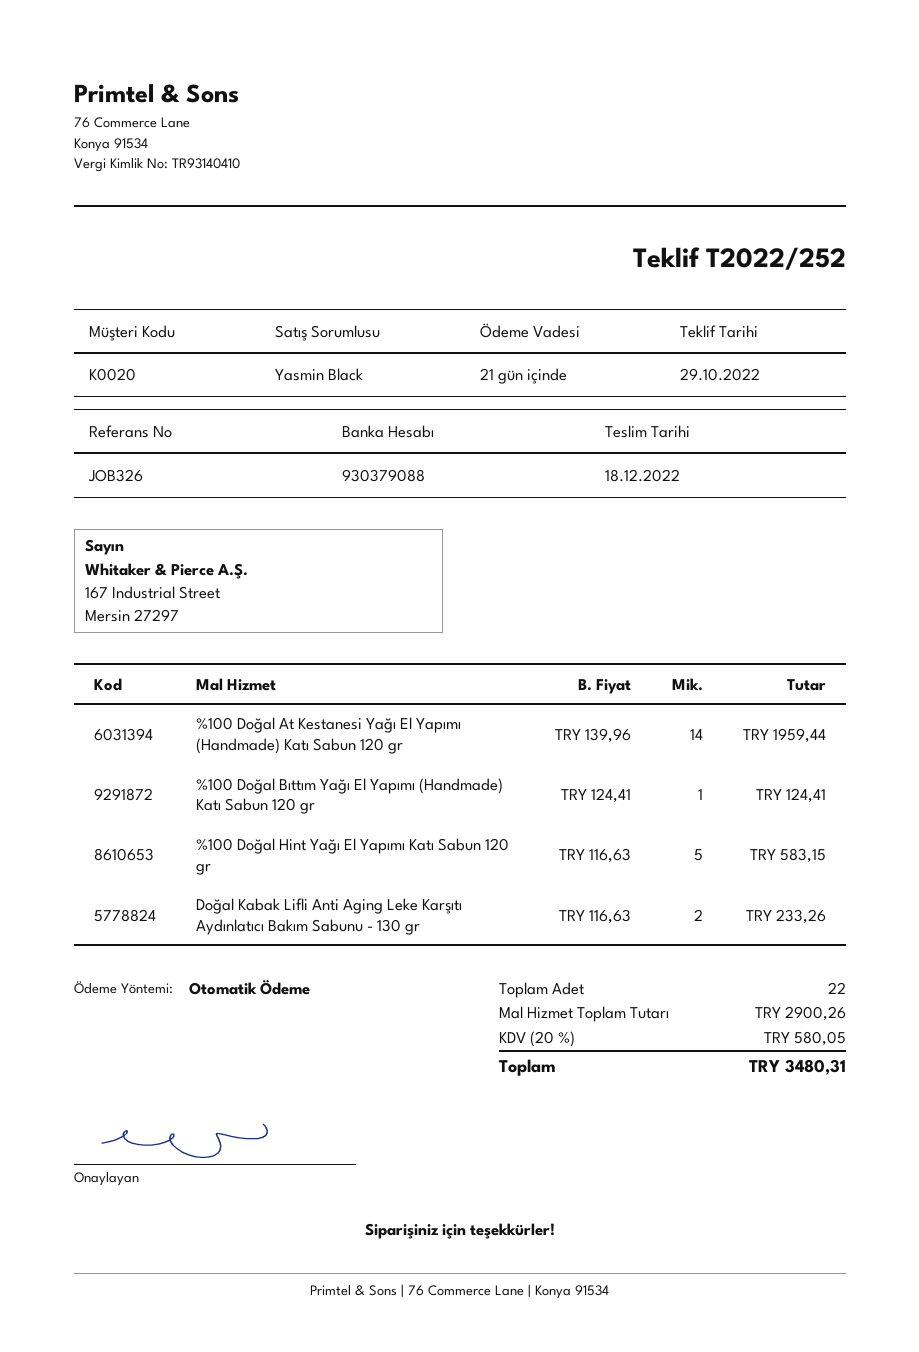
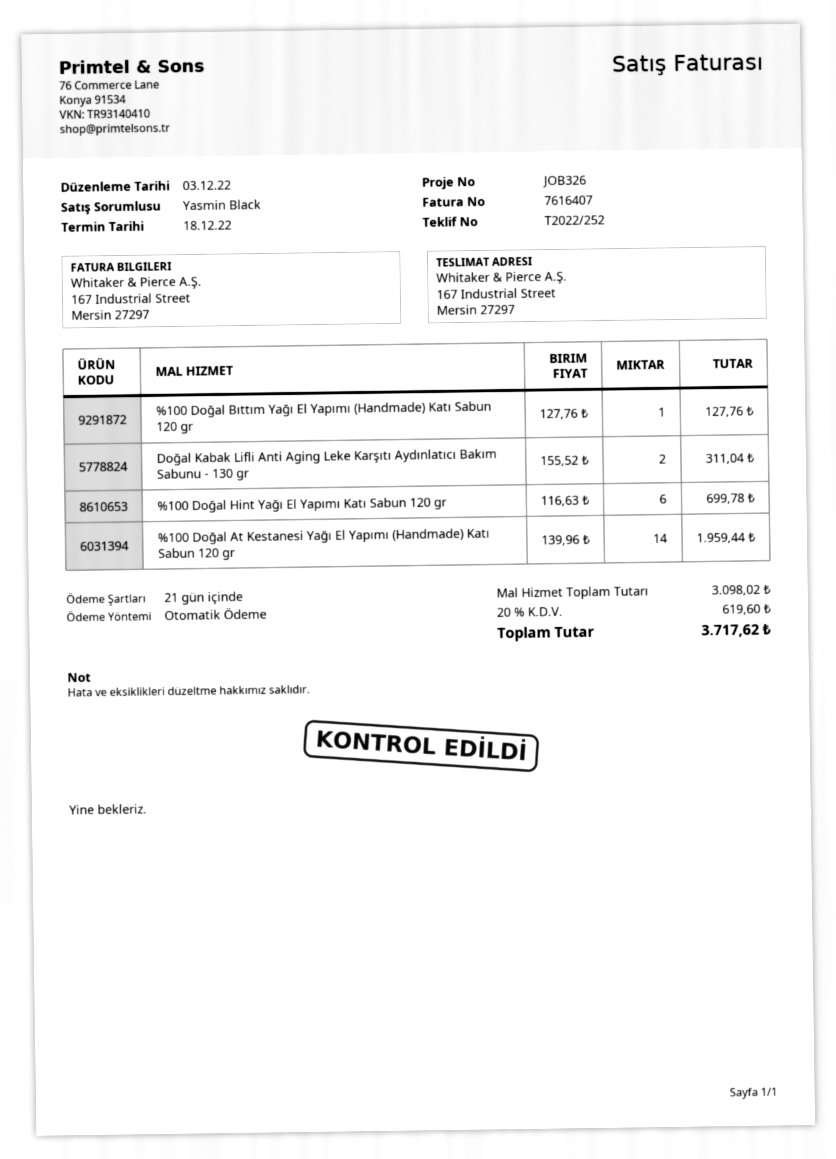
%100 Doğal Bıttım Yağı El Yapımı (Handmade) Katı Sabun 120 gr: 1 x 124.41 = 124.41 -> 1 x 127.76 = 127.76
%100 Doğal Hint Yağı El Yapımı Katı Sabun 120 gr: 5 x 116.63 = 583.15 -> 6 x 116.63 = 699.78
Doğal Kabak Lifli Anti Aging Leke Karşıtı Aydınlatıcı Bakım Sabunu - 130 gr: 2 x 116.63 = 233.26 -> 2 x 155.52 = 311.04
subtotal: 2900.26 -> 3098.02
tax: 20% = 580.05 -> 20% = 619.60
total: 3480.31 -> 3717.62

